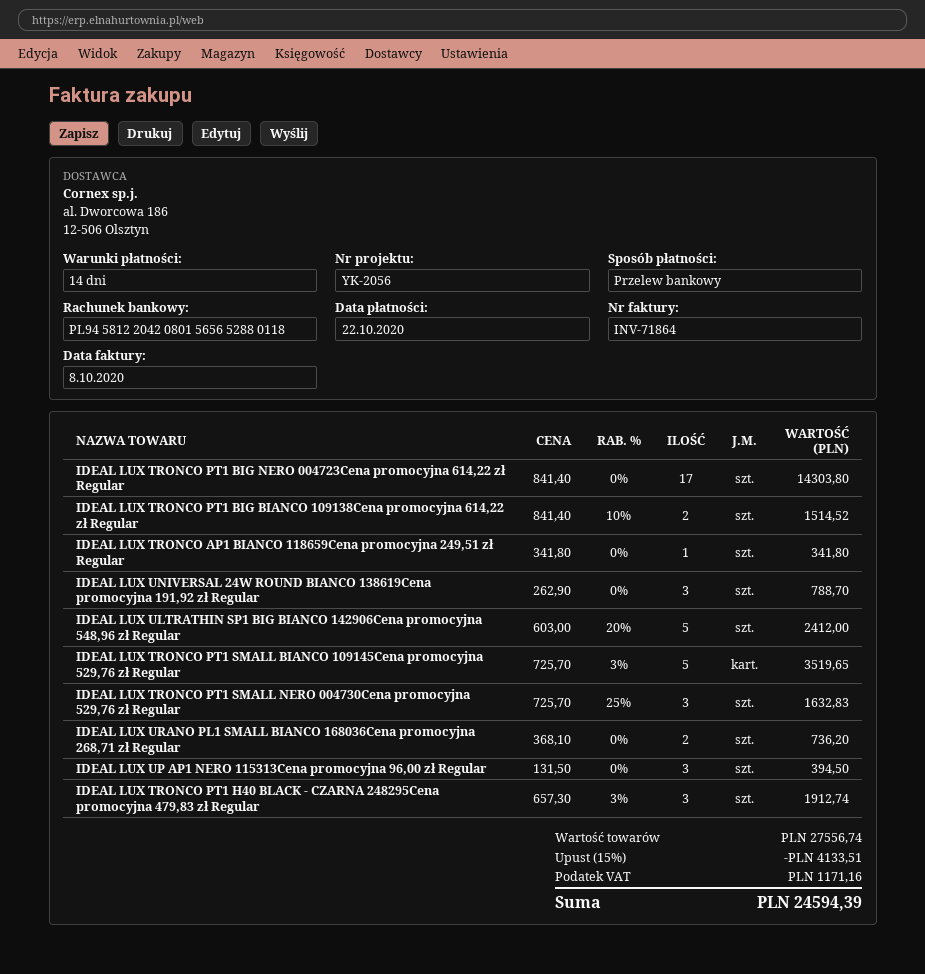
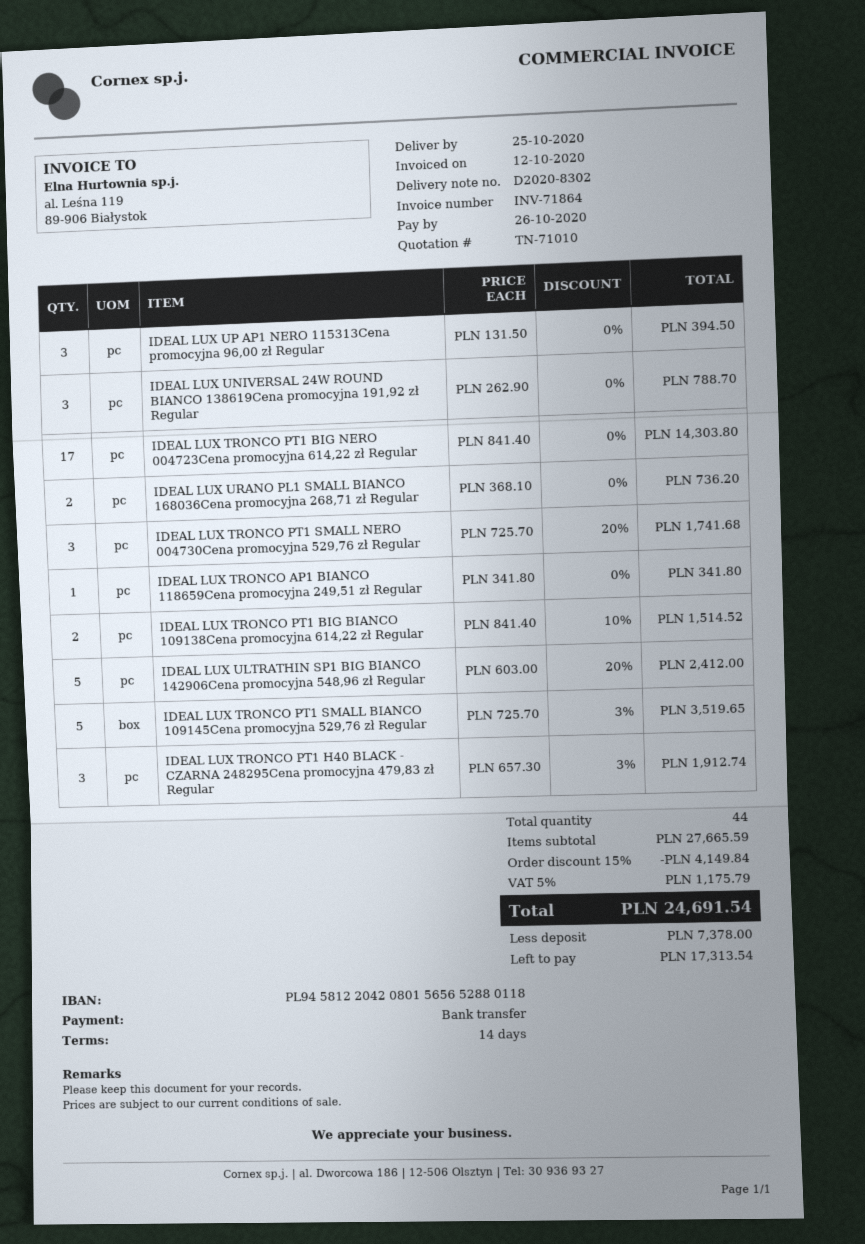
invoice date: 2020-10-08 -> 2020-10-12
due date: 2020-10-22 -> 2020-10-26
IDEAL LUX TRONCO PT1 SMALL NERO 004730Cena promocyjna 529,76 zł Regular: 3 x 725.70 - 25% = 1632.83 -> 3 x 725.70 - 20% = 1741.68
subtotal: 27556.74 -> 27665.59
discount: 15% = 4133.51 -> 15% = 4149.84
tax: 1171.16 -> 1175.79
total: 24594.39 -> 24691.54

